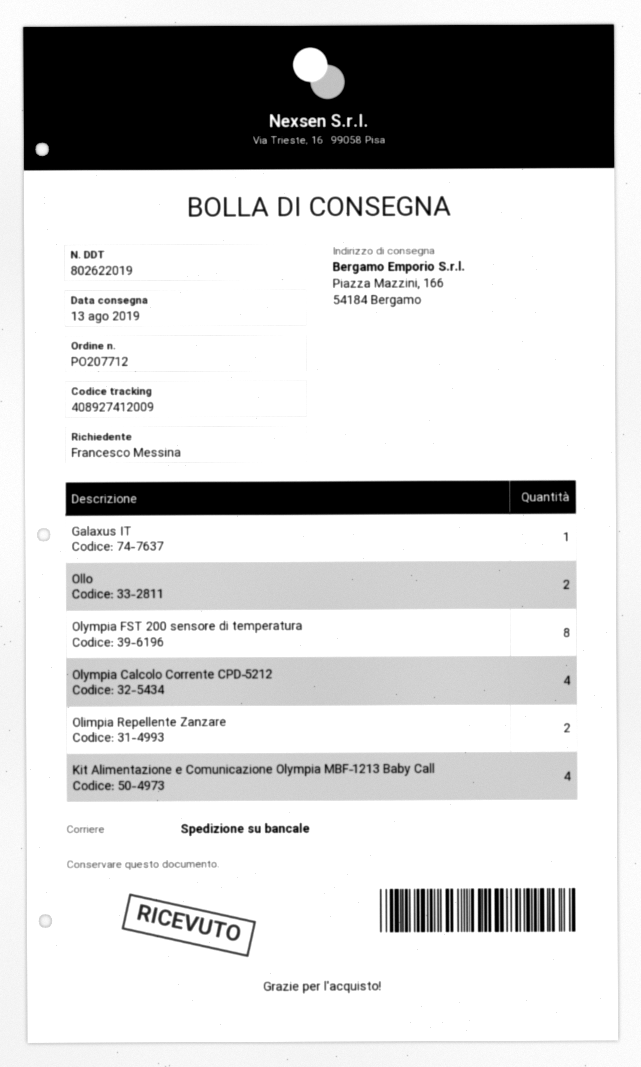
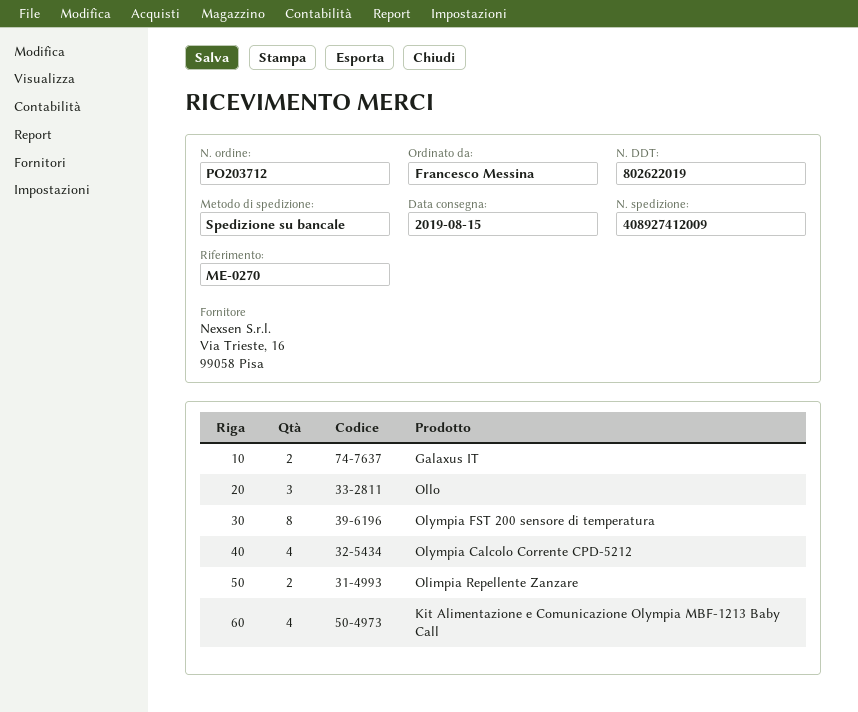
order number: PO207712 -> PO203712
delivery date: 2019-08-13 -> 2019-08-15
Galaxus IT: 1 -> 2
Ollo: 2 -> 3

